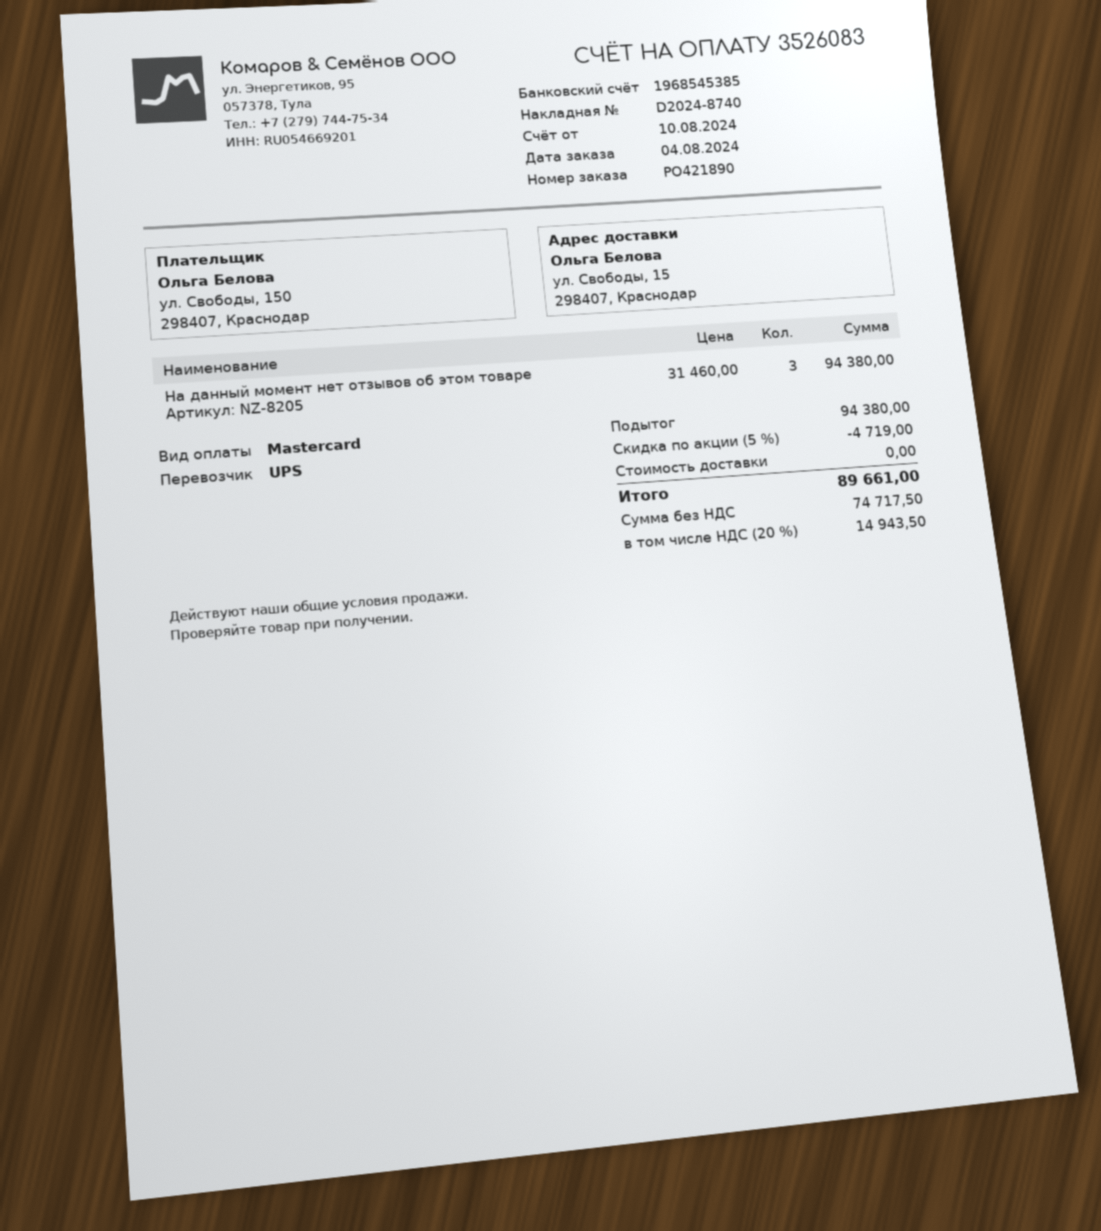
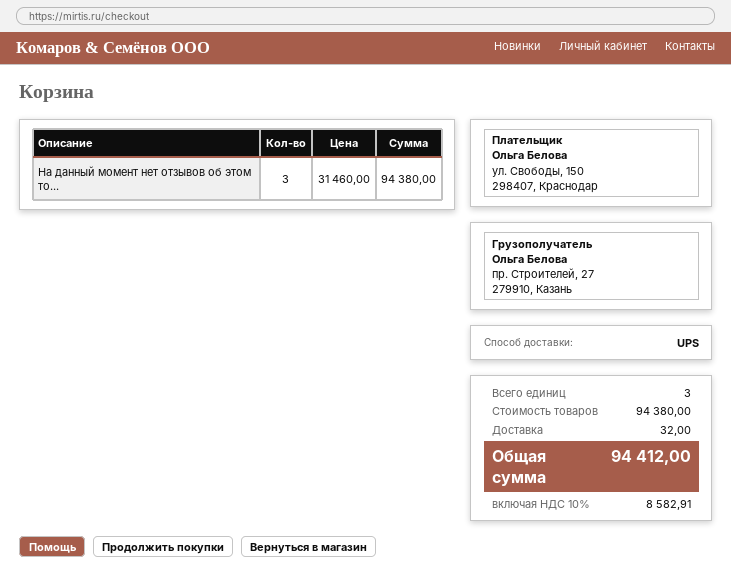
ship to: ул. Свободы, 15, 298407, Краснодар -> пр. Строителей, 27, 279910, Казань
discount: 5% = 4719.00 -> none
shipping: 0.00 -> 32.00
tax: 20% = 14943.50 -> 10% = 8582.91
total: 89661.00 -> 94412.00

